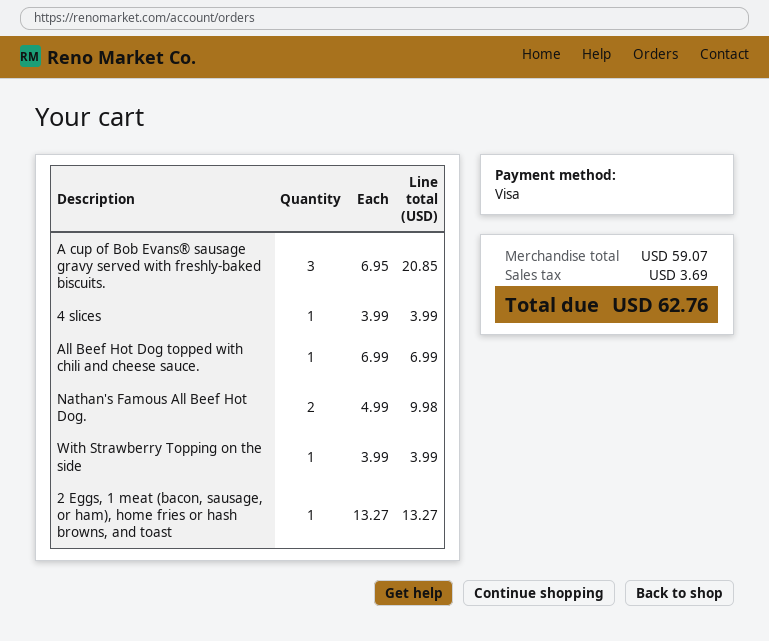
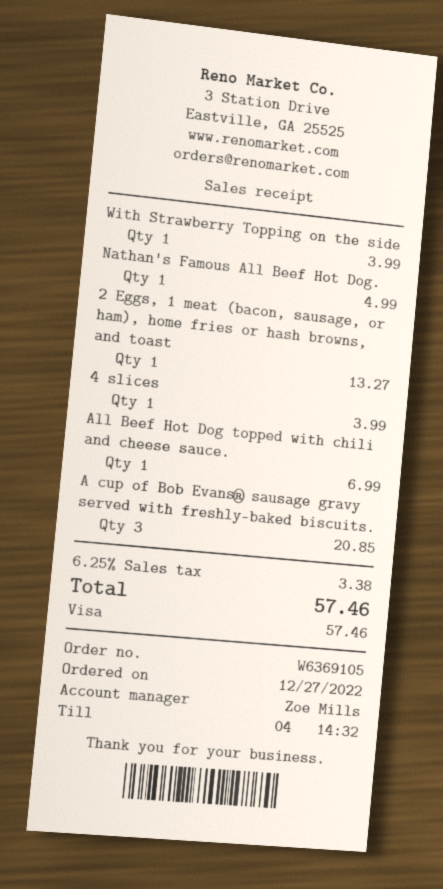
Nathan's Famous All Beef Hot Dog.: 2 for 9.98 -> 1 for 4.99
tax: 3.69 -> 3.38
total: 62.76 -> 57.46

